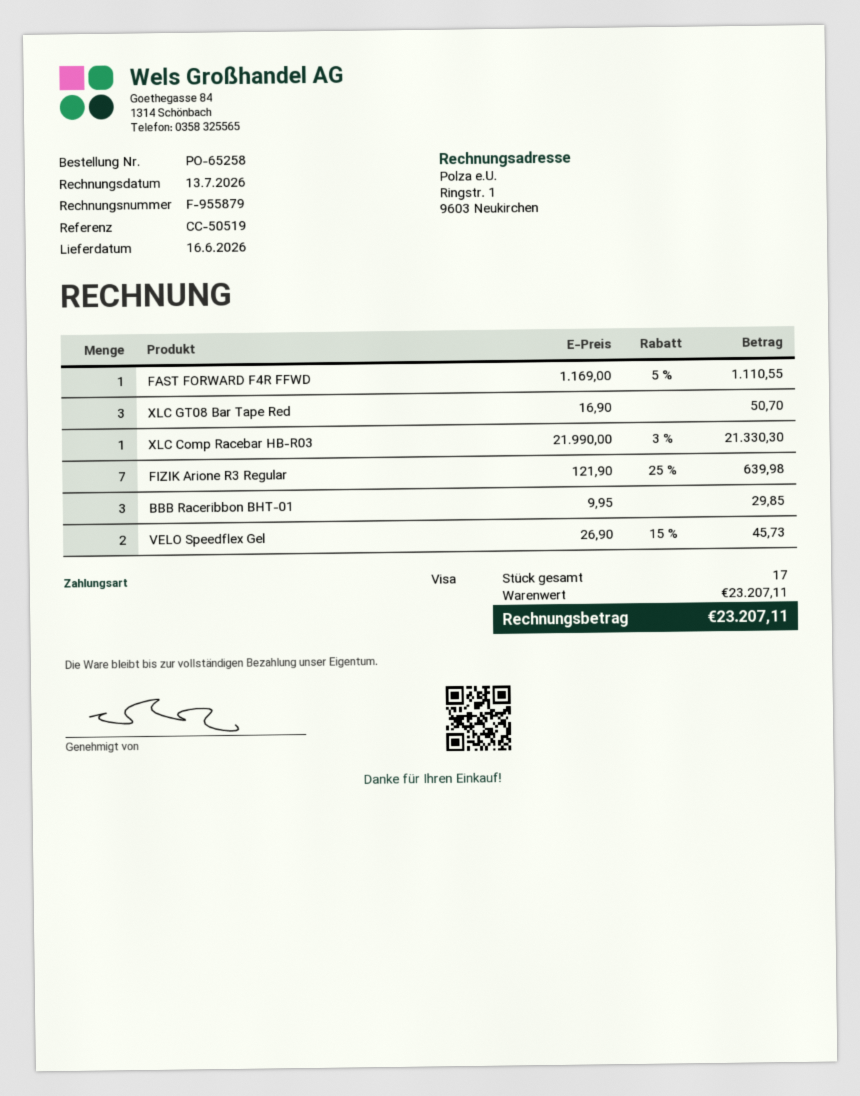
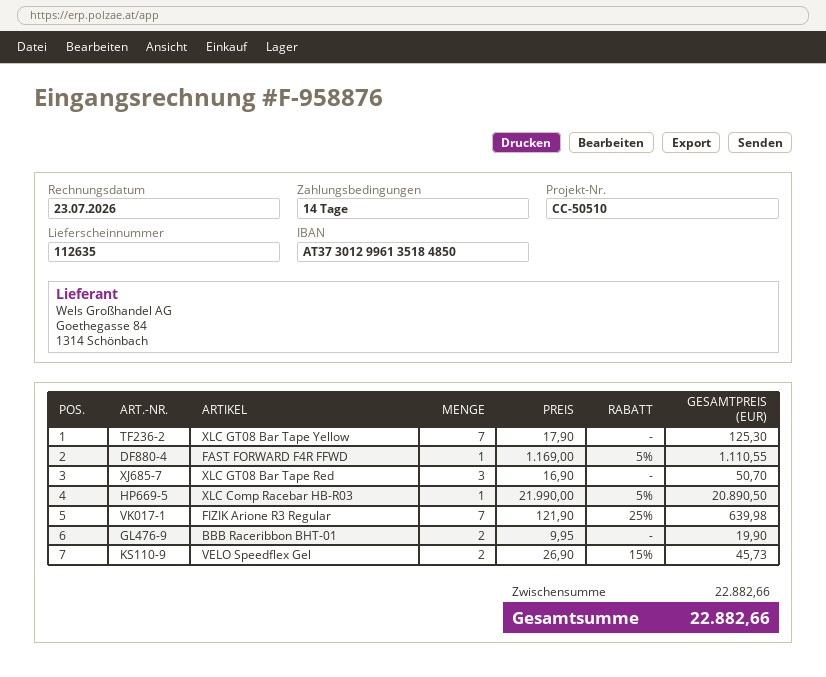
invoice number: F-955879 -> F-958876
invoice date: 2026-07-13 -> 2026-07-23
reference: CC-50519 -> CC-50510
XLC Comp Racebar HB-R03: 1 x 21990.00 - 3% = 21330.30 -> 1 x 21990.00 - 5% = 20890.50
BBB Raceribbon BHT-01: 3 x 9.95 = 29.85 -> 2 x 9.95 = 19.90
XLC GT08 Bar Tape Yellow: none -> 7 x 17.90 = 125.30
subtotal: 23207.11 -> 22882.66
total: 23207.11 -> 22882.66

